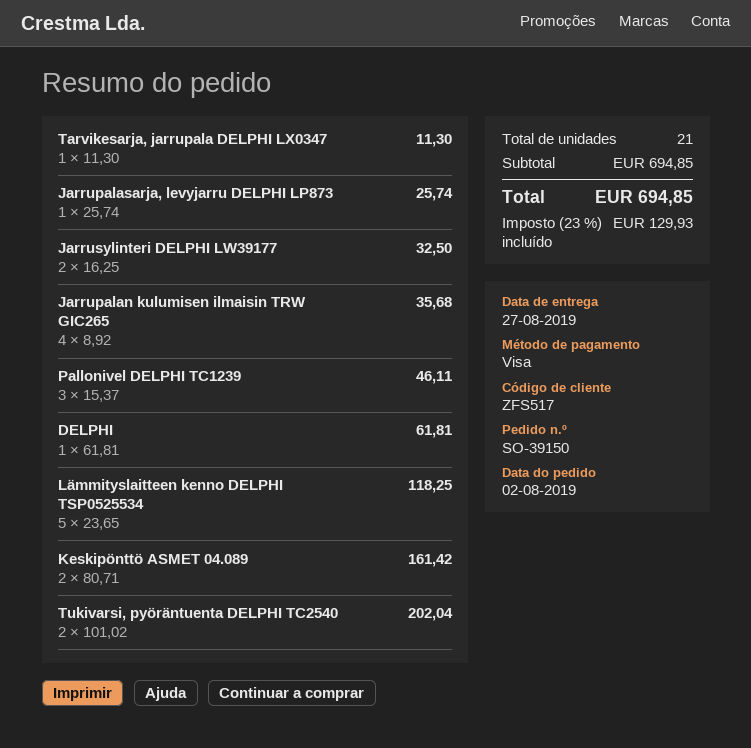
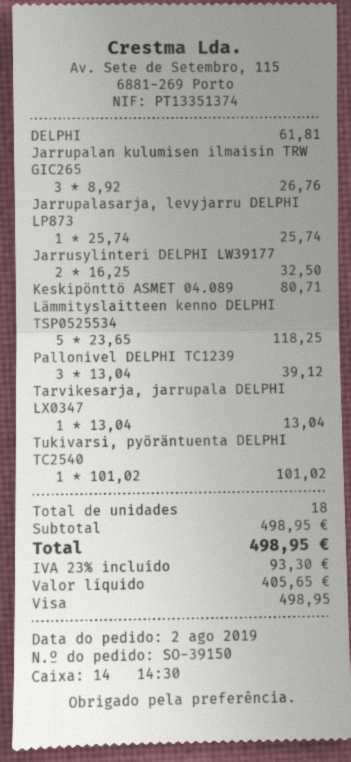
Tarvikesarja, jarrupala DELPHI LX0347: 1 x 11.30 = 11.30 -> 1 x 13.04 = 13.04
Jarrupalan kulumisen ilmaisin TRW GIC265: 4 x 8.92 = 35.68 -> 3 x 8.92 = 26.76
Pallonivel DELPHI TC1239: 3 x 15.37 = 46.11 -> 3 x 13.04 = 39.12
Keskipönttö ASMET 04.089: 2 x 80.71 = 161.42 -> 1 x 80.71 = 80.71
Tukivarsi, pyöräntuenta DELPHI TC2540: 2 x 101.02 = 202.04 -> 1 x 101.02 = 101.02
total quantity: 21 -> 18
subtotal: 694.85 -> 498.95
tax: 23% = 129.93 -> 23% = 93.30
total: 694.85 -> 498.95

